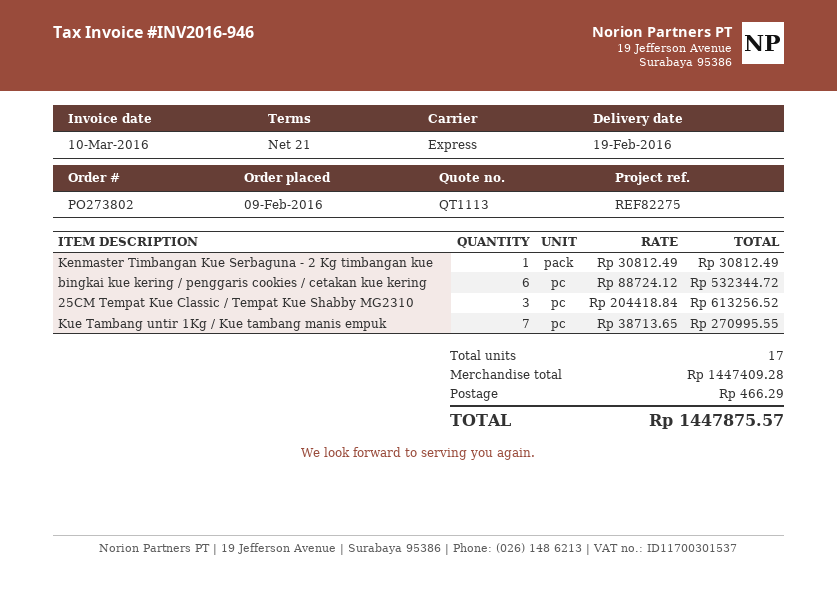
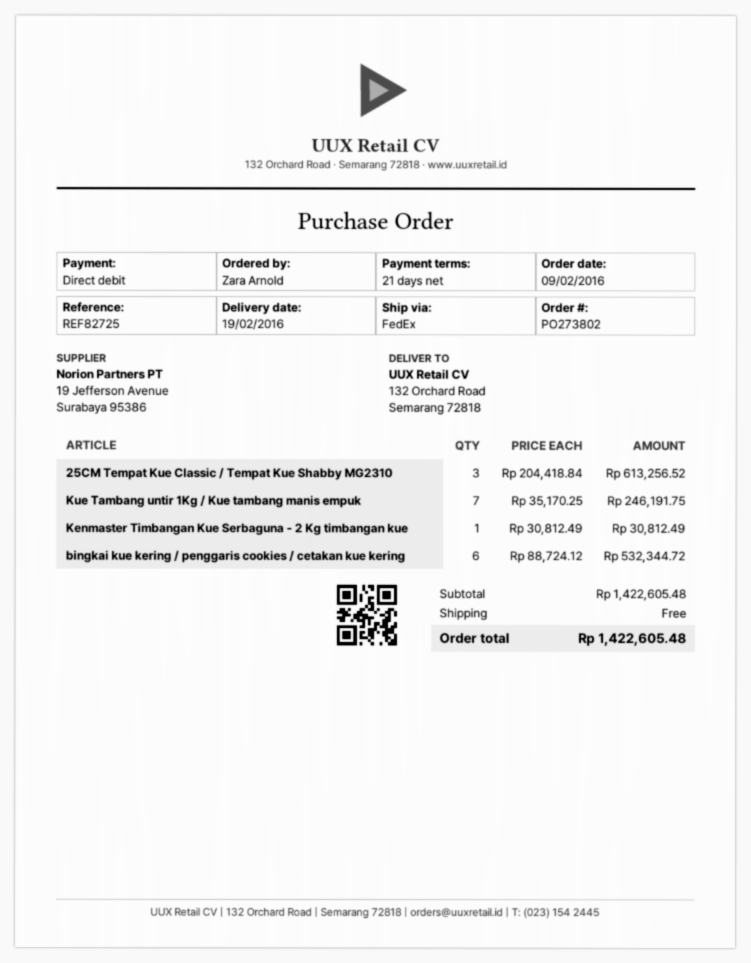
reference: REF82275 -> REF82725
shipping method: express -> FedEx
Kue Tambang untir 1Kg / Kue tambang manis empuk: 7 x 38713.65 = 270995.55 -> 7 x 35170.25 = 246191.75
subtotal: 1447409.28 -> 1422605.48
shipping: 466.29 -> 0.00
total: 1447875.57 -> 1422605.48

